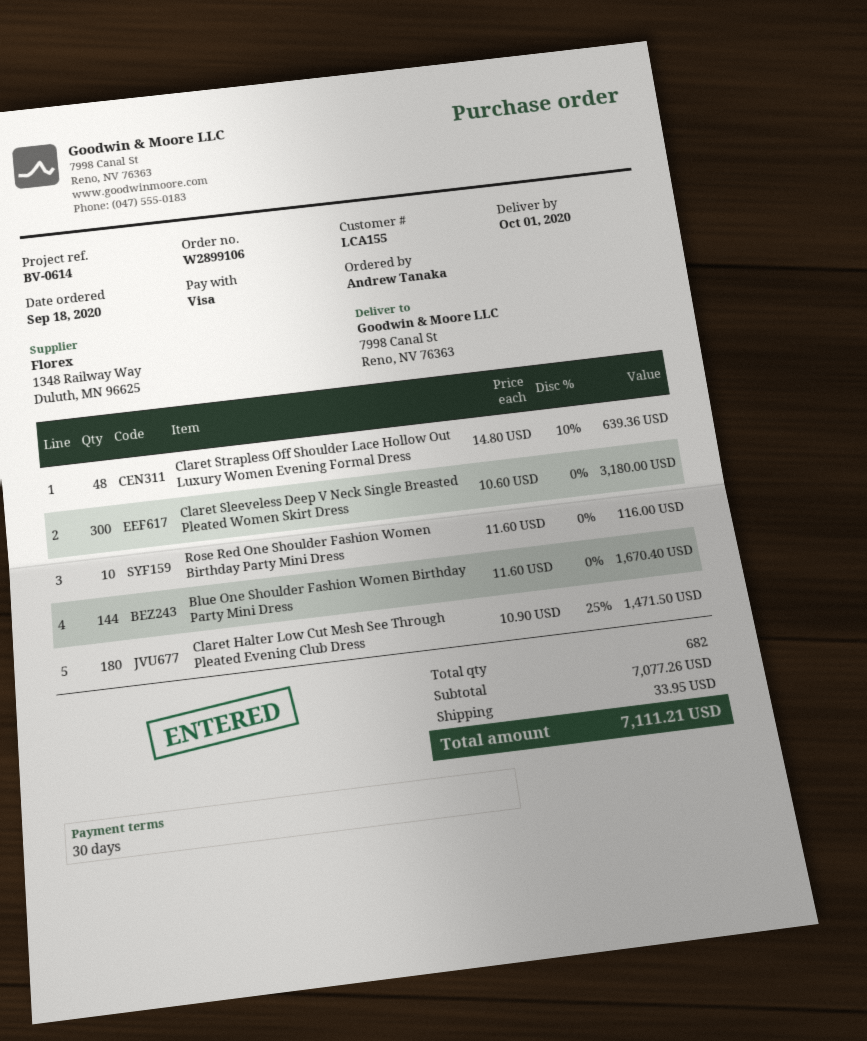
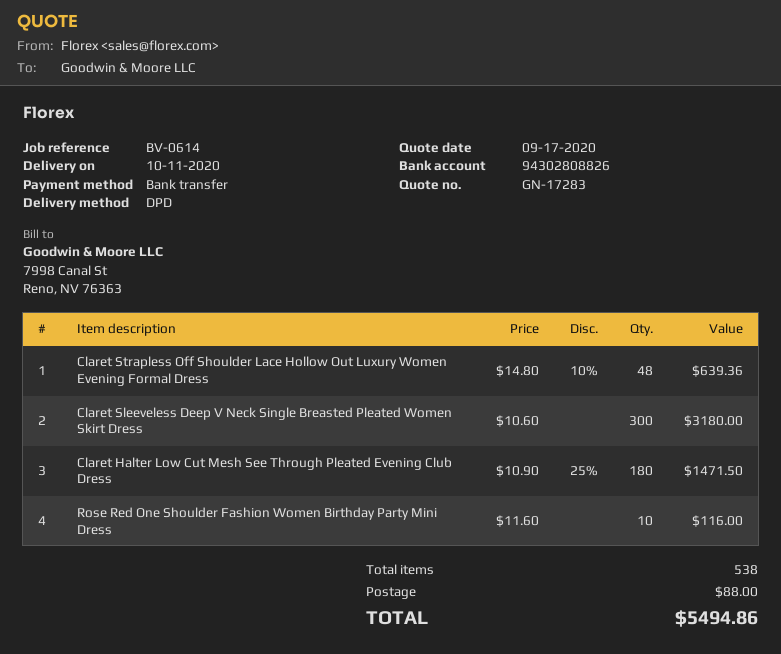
delivery date: 2020-10-01 -> 2020-10-11
payment method: Visa -> bank transfer
Blue One Shoulder Fashion Women Birthday Party Mini Dress: 144 x 11.60 = 1670.40 -> none
total quantity: 682 -> 538
shipping: 33.95 -> 88.00
total: 7111.21 -> 5494.86

